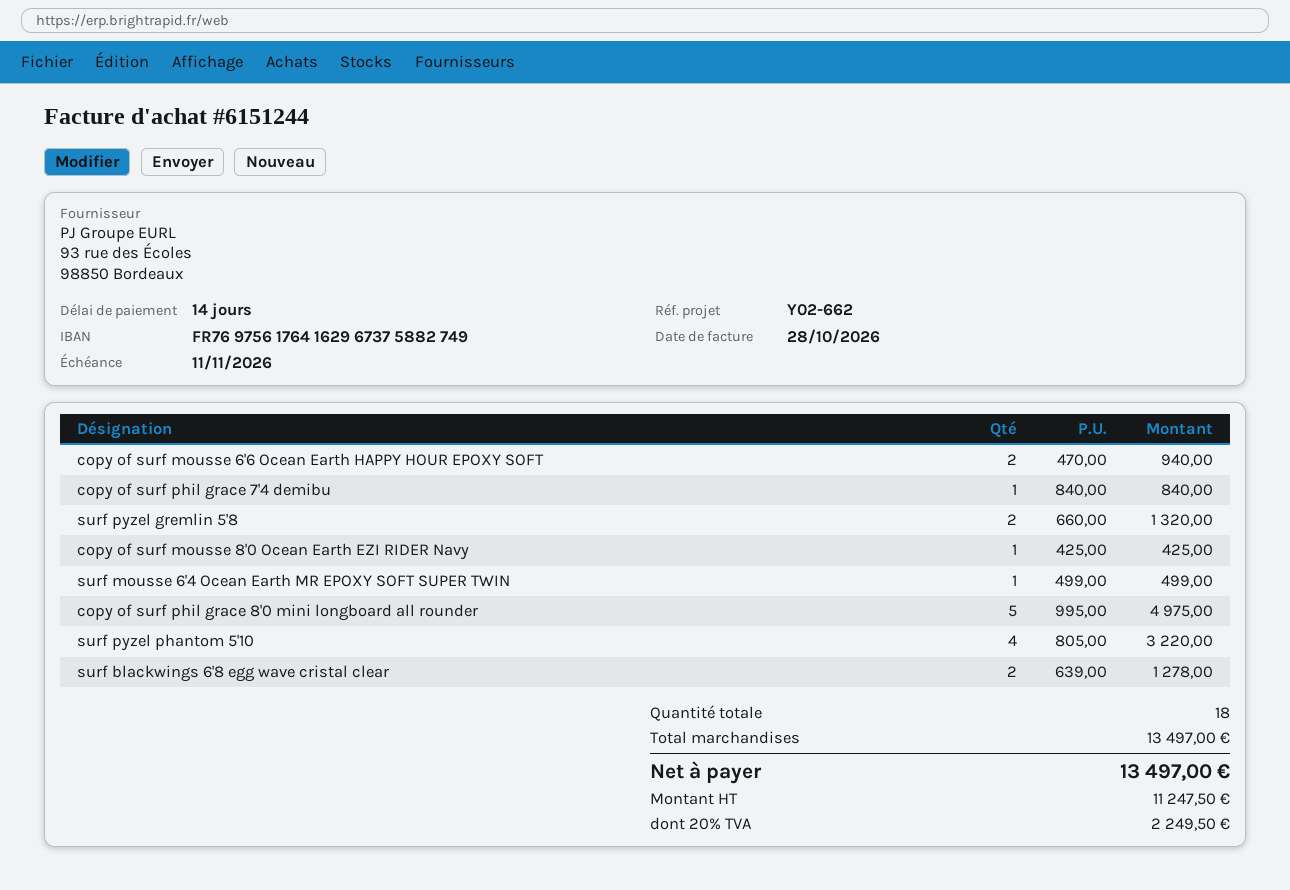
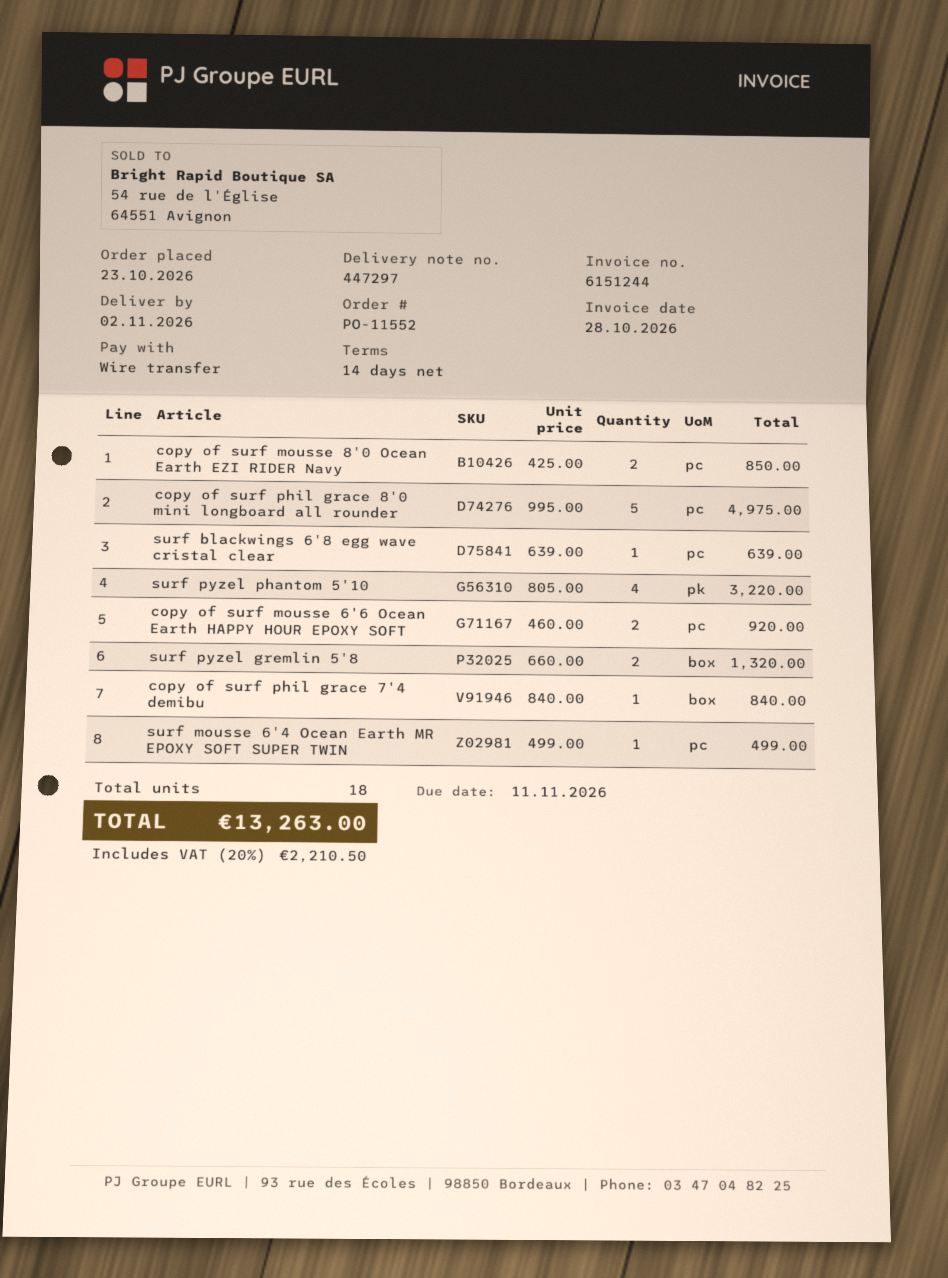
copy of surf mousse 6'6 Ocean Earth HAPPY HOUR EPOXY SOFT: 2 x 470.00 = 940.00 -> 2 x 460.00 = 920.00
copy of surf mousse 8'0 Ocean Earth EZI RIDER Navy: 1 x 425.00 = 425.00 -> 2 x 425.00 = 850.00
surf blackwings 6'8 egg wave cristal clear: 2 x 639.00 = 1278.00 -> 1 x 639.00 = 639.00
tax: 20% = 2249.50 -> 20% = 2210.50
total: 13497.00 -> 13263.00

